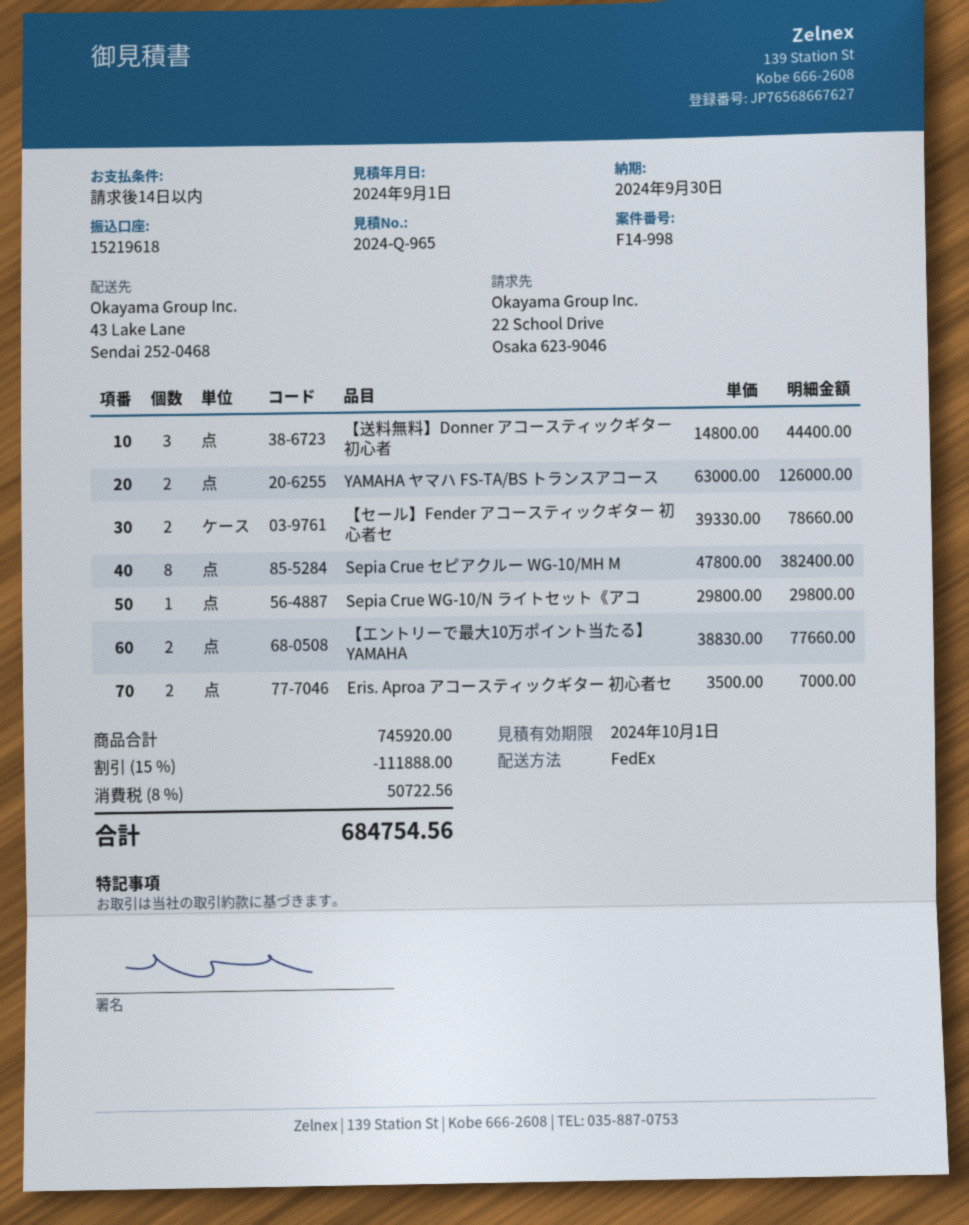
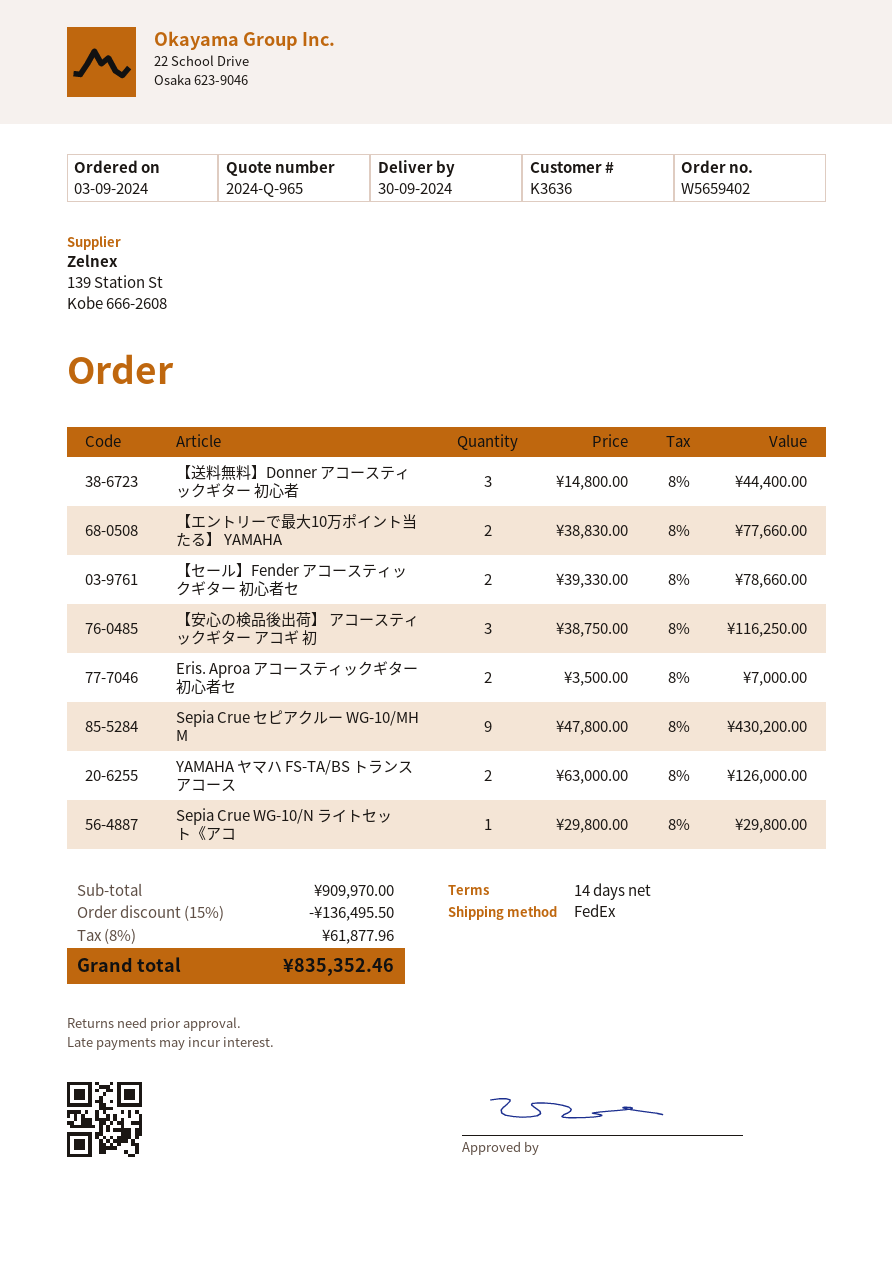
Sepia Crue セピアクルー WG-10/MH M: 8 x 47800.00 = 382400.00 -> 9 x 47800.00 = 430200.00
【安心の検品後出荷】 アコースティックギター アコギ 初: none -> 3 x 38750.00 = 116250.00
subtotal: 745920.00 -> 909970.00
discount: 15% = 111888.00 -> 15% = 136495.50
tax: 8% = 50722.56 -> 8% = 61877.96
total: 684754.56 -> 835352.46

